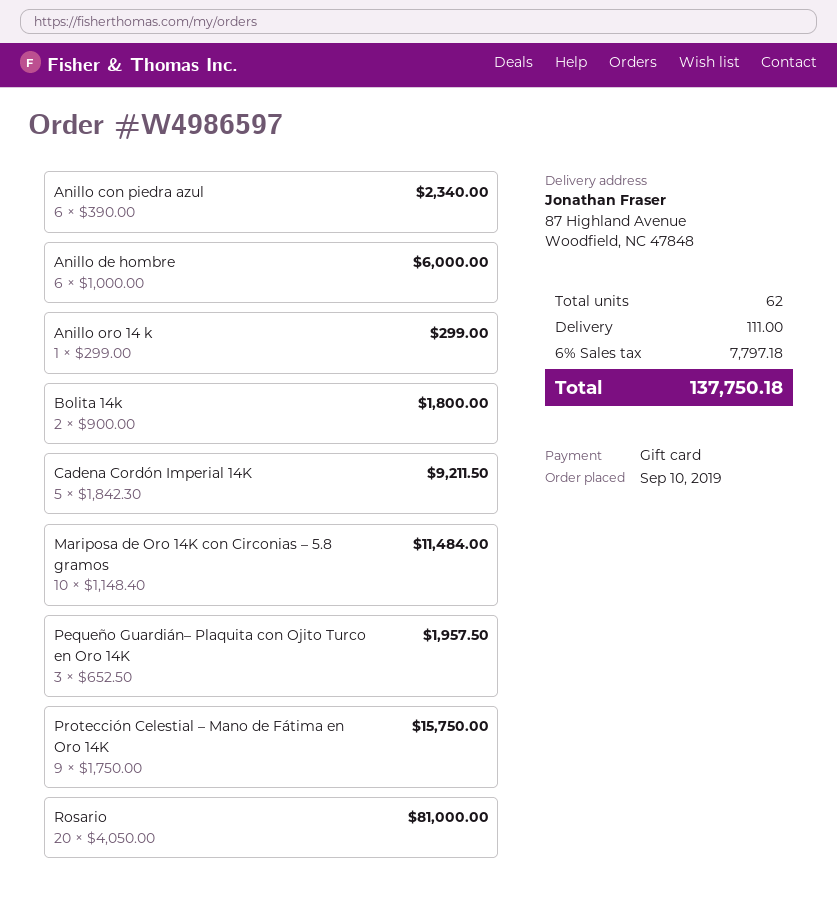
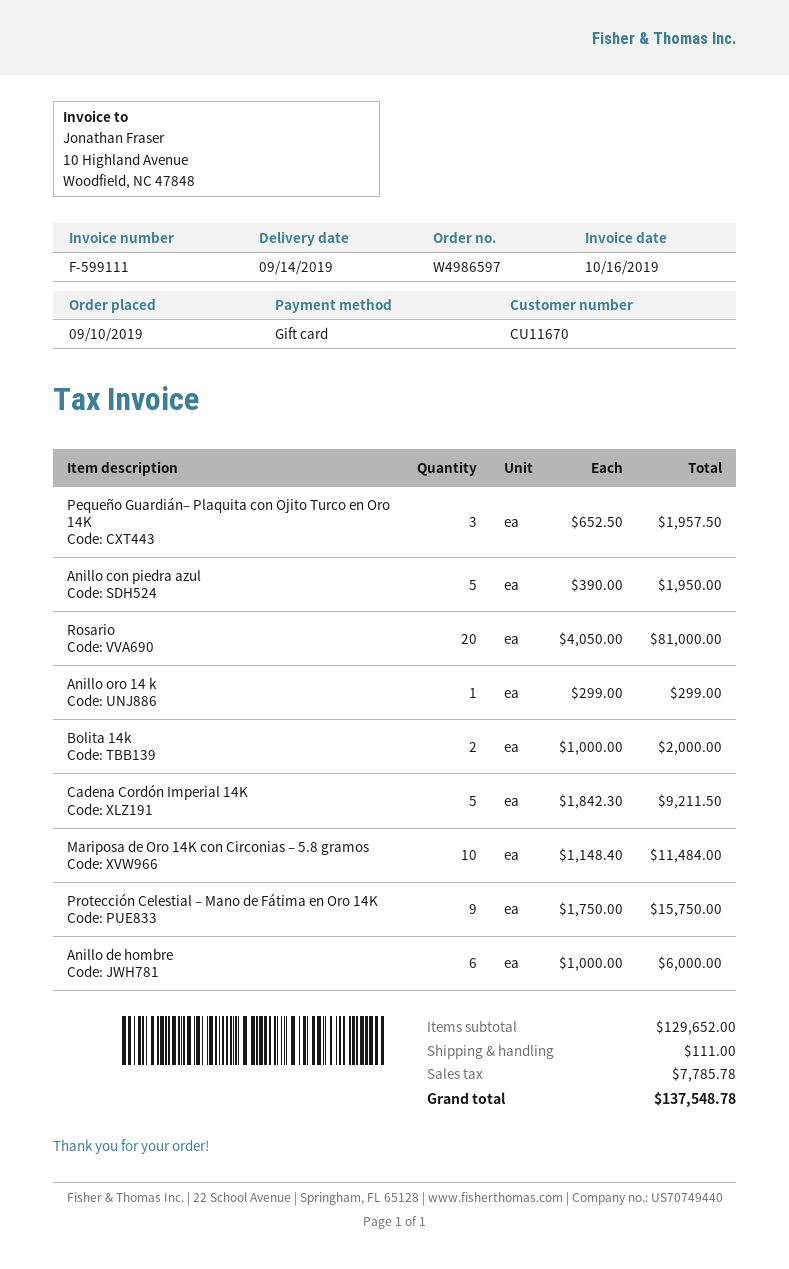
Anillo con piedra azul: 6 x 390.00 = 2340.00 -> 5 x 390.00 = 1950.00
Bolita 14k: 2 x 900.00 = 1800.00 -> 2 x 1000.00 = 2000.00
tax: 7797.18 -> 7785.78
total: 137750.18 -> 137548.78

